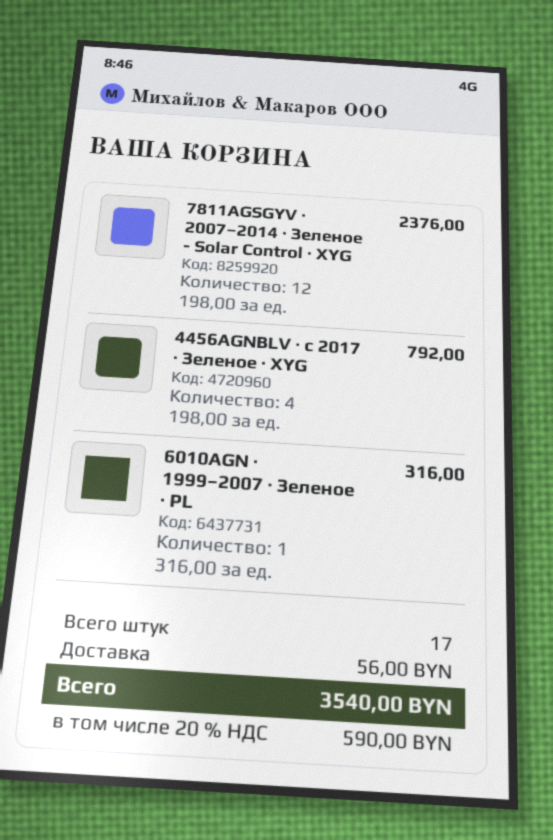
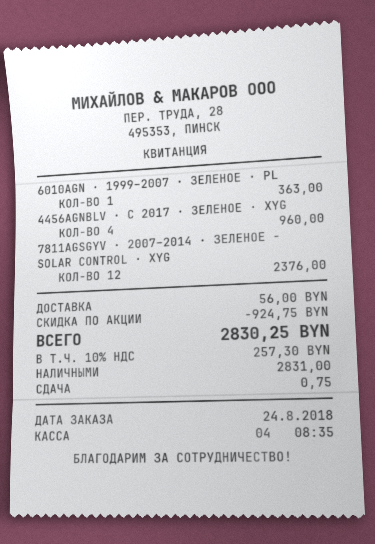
4456AGNBLV · с 2017 · Зеленое · XYG: 4 for 792.00 -> 4 for 960.00
6010AGN · 1999–2007 · Зеленое · PL: 1 for 316.00 -> 1 for 363.00
discount: none -> 924.75
tax: 20% = 590.00 -> 10% = 257.30
total: 3540.00 -> 2830.25

